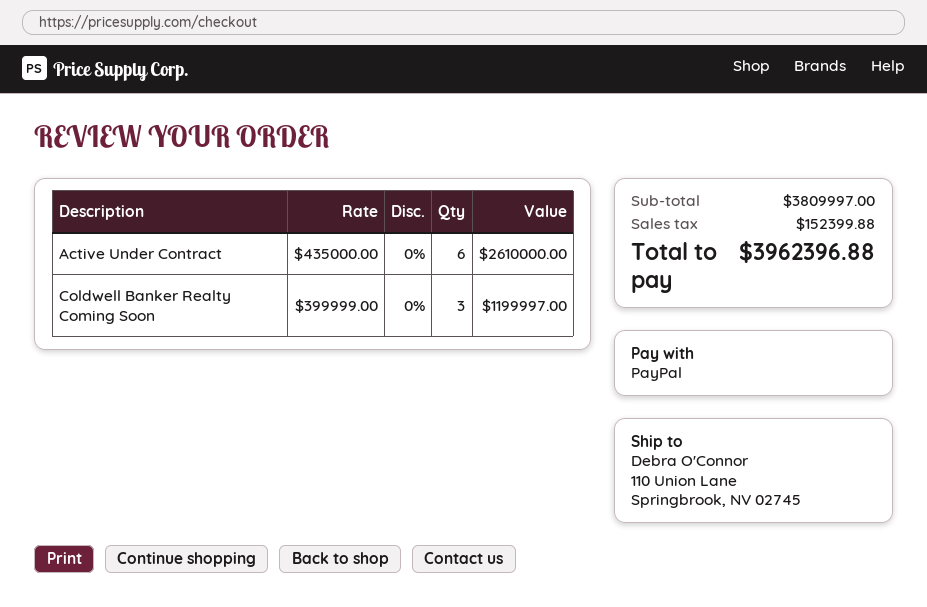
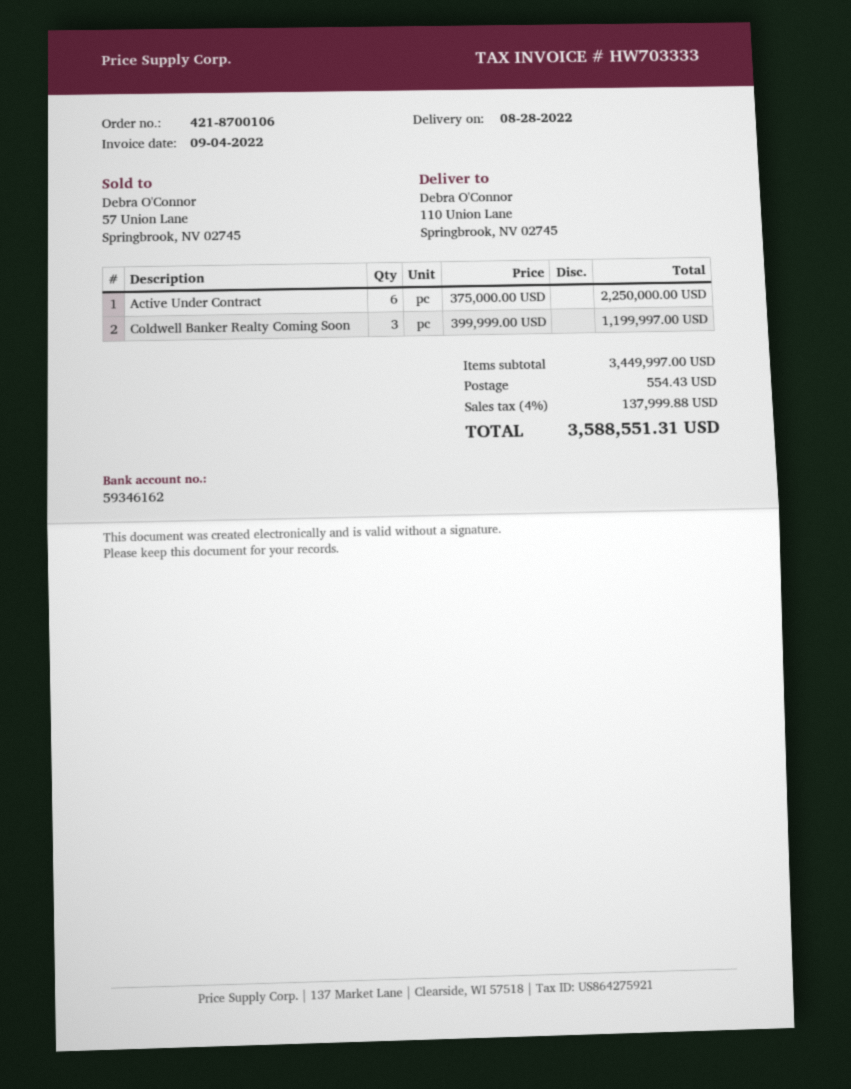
Active Under Contract: 6 x 435000.00 = 2610000.00 -> 6 x 375000.00 = 2250000.00
subtotal: 3809997.00 -> 3449997.00
shipping: none -> 554.43
tax: 152399.88 -> 137999.88
total: 3962396.88 -> 3588551.31

